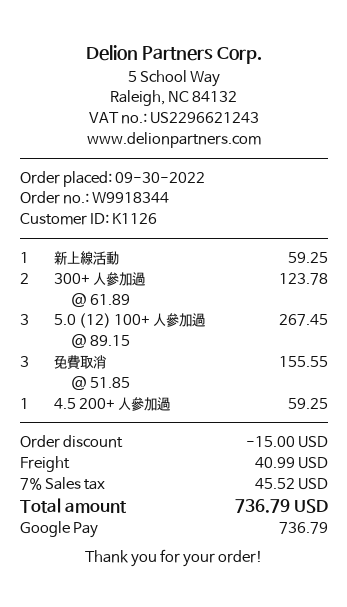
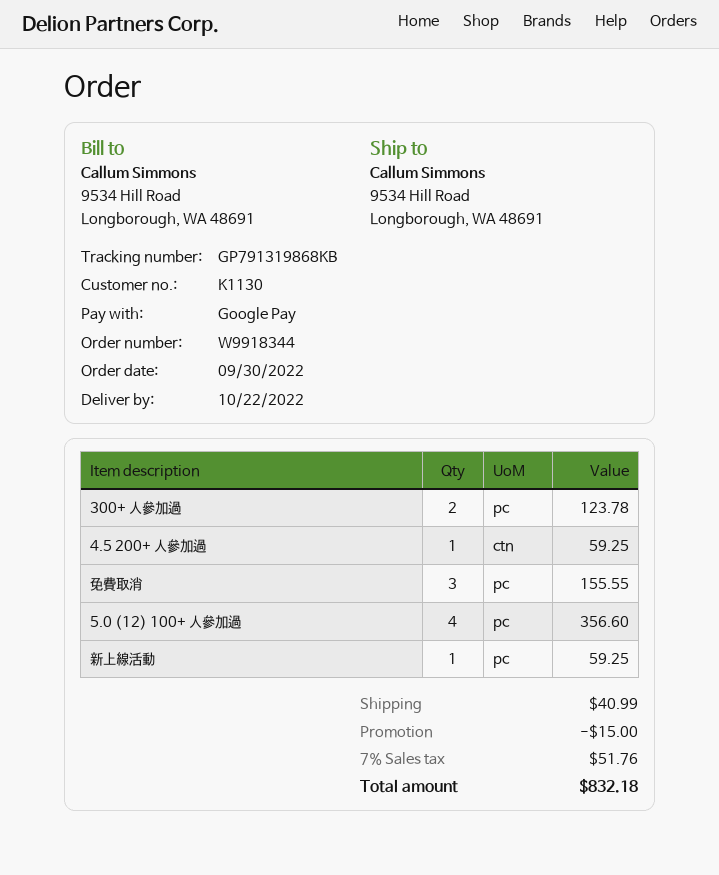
customer number: K1126 -> K1130
5.0 (12) 100+ 人參加過: 3 for 267.45 -> 4 for 356.60
tax: 7% = 45.52 -> 7% = 51.76
total: 736.79 -> 832.18

